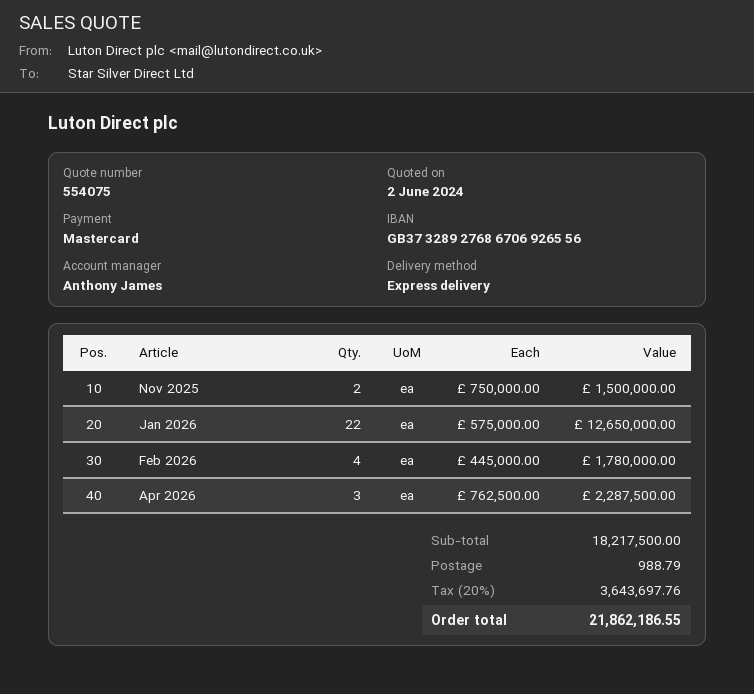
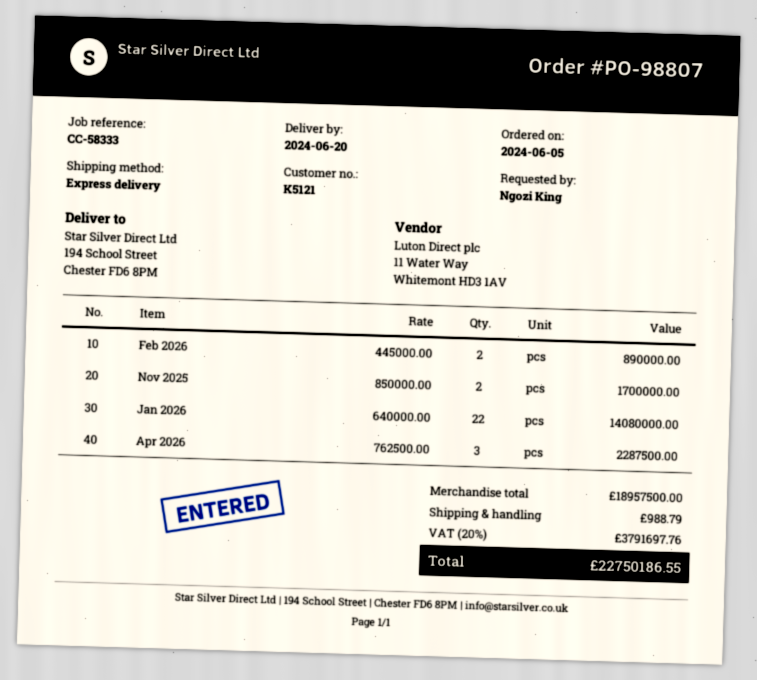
Nov 2025: 2 x 750000.00 = 1500000.00 -> 2 x 850000.00 = 1700000.00
Jan 2026: 22 x 575000.00 = 12650000.00 -> 22 x 640000.00 = 14080000.00
Feb 2026: 4 x 445000.00 = 1780000.00 -> 2 x 445000.00 = 890000.00
subtotal: 18217500.00 -> 18957500.00
tax: 20% = 3643697.76 -> 20% = 3791697.76
total: 21862186.55 -> 22750186.55

